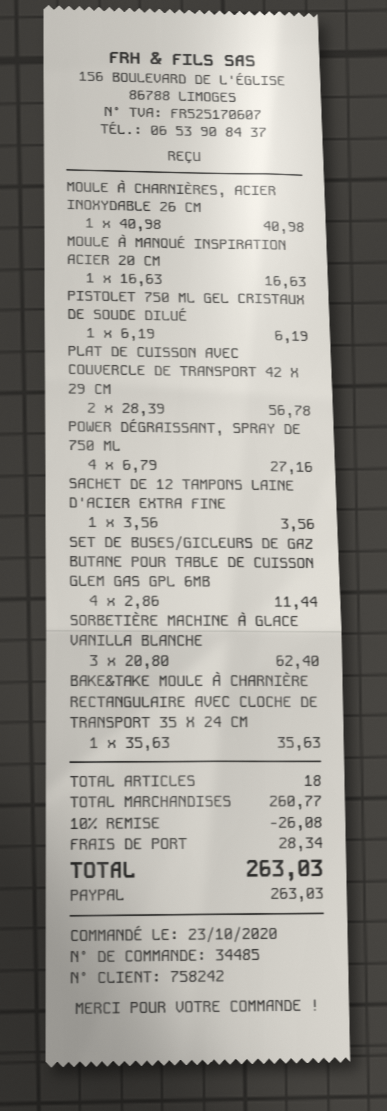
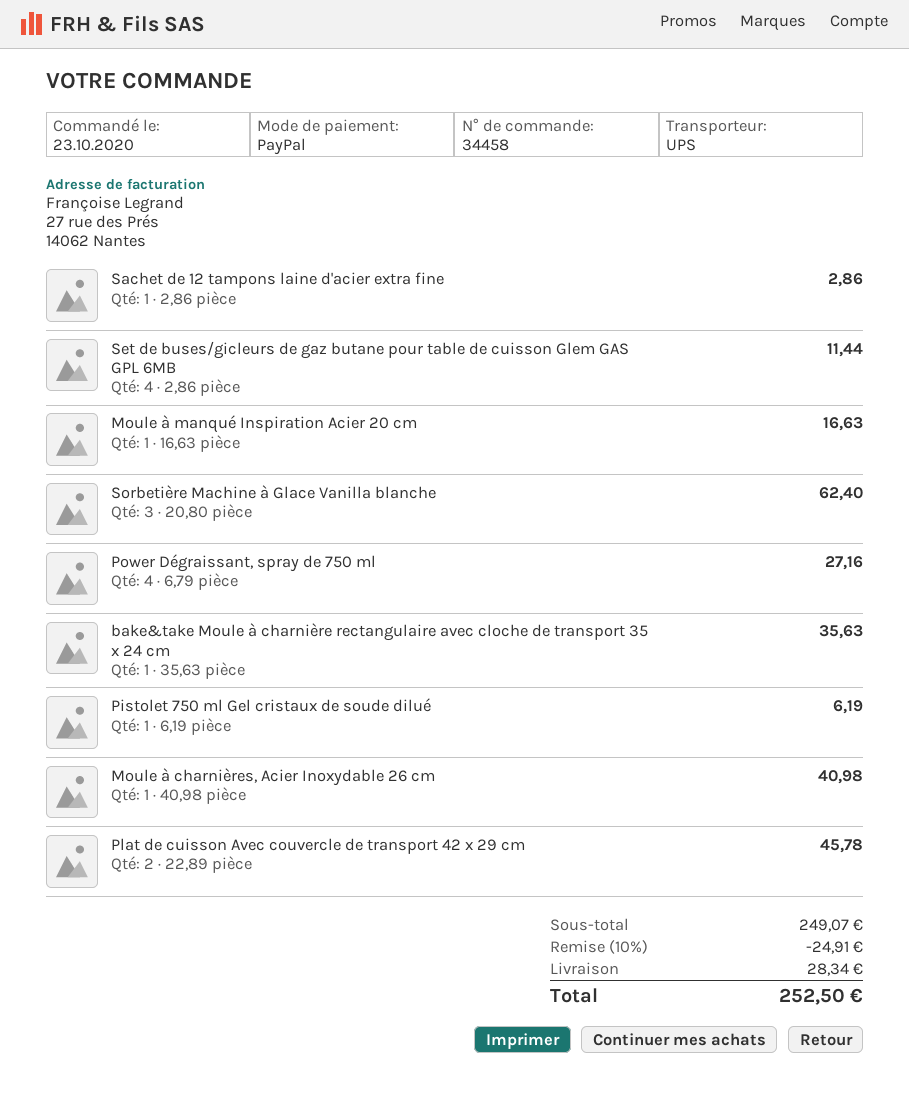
order number: 34485 -> 34458
PLAT DE CUISSON AVEC COUVERCLE DE TRANSPORT 42 X 29 CM: 2 x 28.39 = 56.78 -> 2 x 22.89 = 45.78
SACHET DE 12 TAMPONS LAINE D'ACIER EXTRA FINE: 1 x 3.56 = 3.56 -> 1 x 2.86 = 2.86
subtotal: 260.77 -> 249.07
discount: 10% = 26.08 -> 10% = 24.91
total: 263.03 -> 252.50

